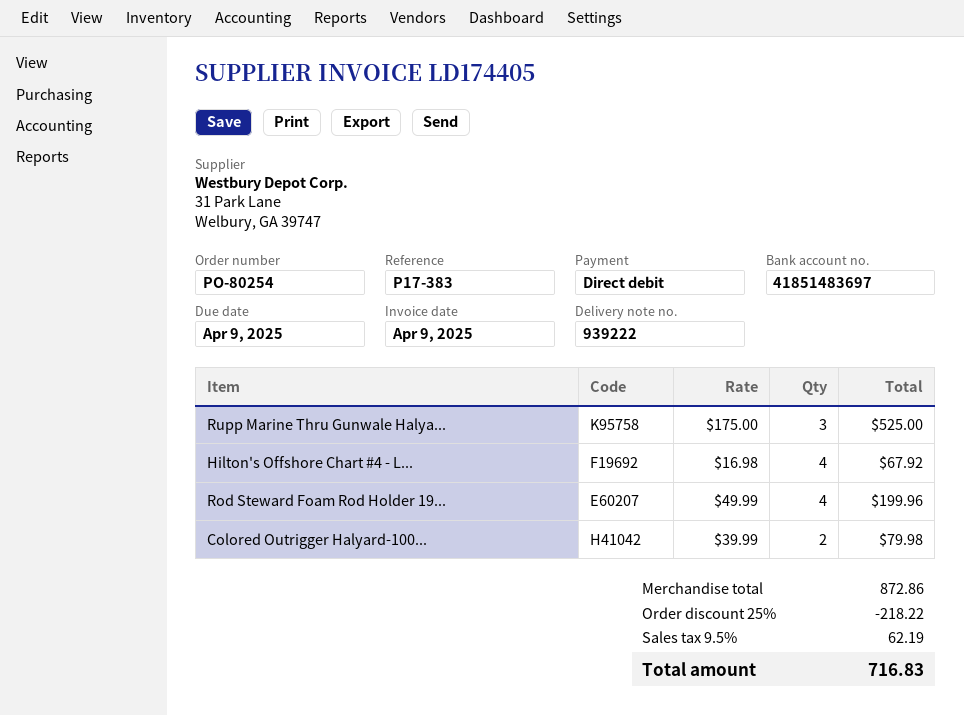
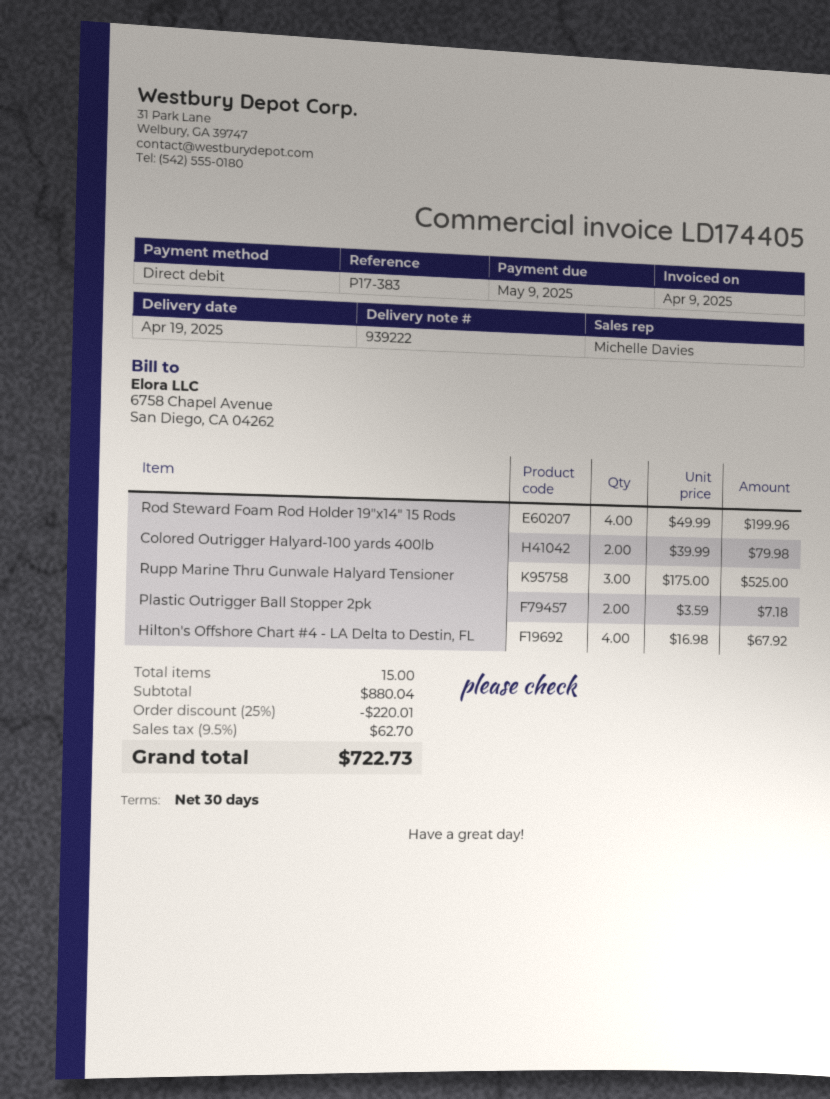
due date: 2025-04-09 -> 2025-05-09
Plastic Outrigger Ball Stopper 2pk: none -> 2 x 3.59 = 7.18
subtotal: 872.86 -> 880.04
discount: 25% = 218.22 -> 25% = 220.01
tax: 9.5% = 62.19 -> 9.5% = 62.70
total: 716.83 -> 722.73

